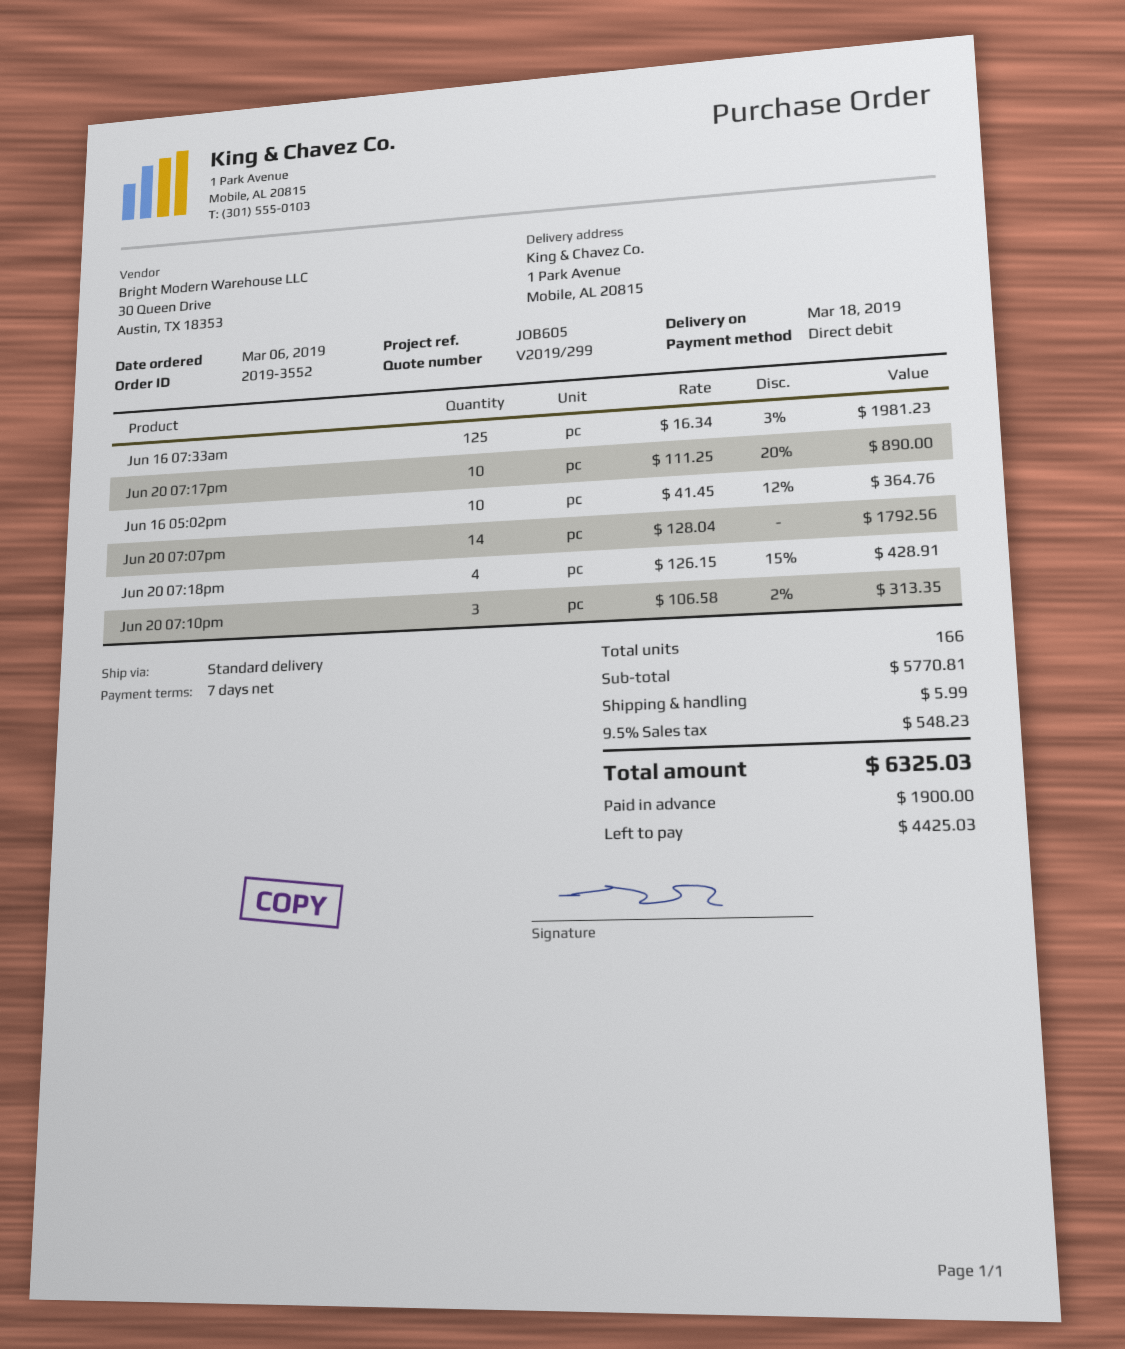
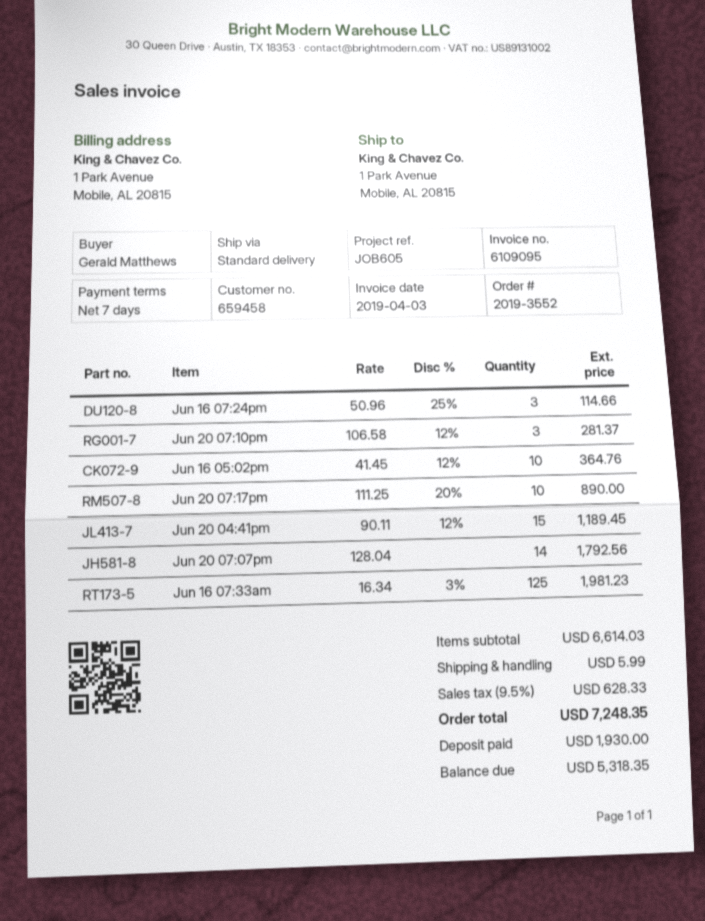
Jun 20 07:18pm: 4 x 126.15 - 15% = 428.91 -> none
Jun 20 07:10pm: 3 x 106.58 - 2% = 313.35 -> 3 x 106.58 - 12% = 281.37
Jun 16 07:24pm: none -> 3 x 50.96 - 25% = 114.66
Jun 20 04:41pm: none -> 15 x 90.11 - 12% = 1189.45
subtotal: 5770.81 -> 6614.03
tax: 9.5% = 548.23 -> 9.5% = 628.33
total: 6325.03 -> 7248.35
deposit: 1900.00 -> 1930.00
balance: 4425.03 -> 5318.35

